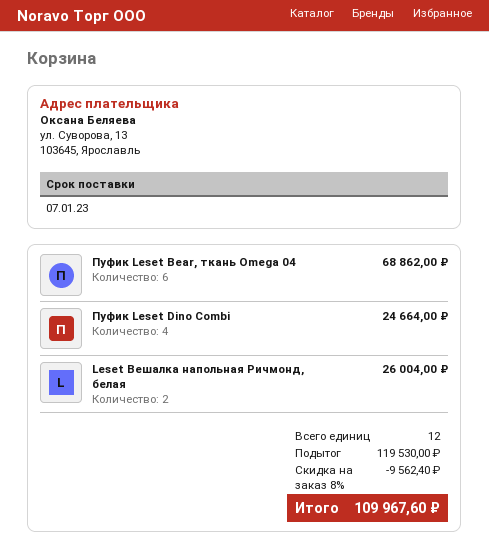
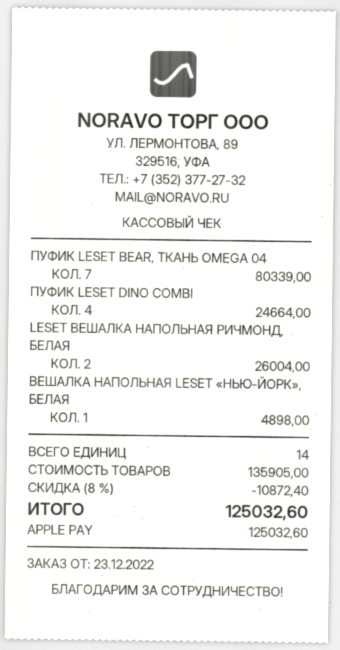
Пуфик Leset Bear, ткань Omega 04: 6 for 68862.00 -> 7 for 80339.00
ВЕШАЛКА НАПОЛЬНАЯ LESET «НЬЮ-ЙОРК», БЕЛАЯ: none -> 1 for 4898.00
total quantity: 12 -> 14
subtotal: 119530.00 -> 135905.00
discount: 8% = 9562.40 -> 8% = 10872.40
total: 109967.60 -> 125032.60

